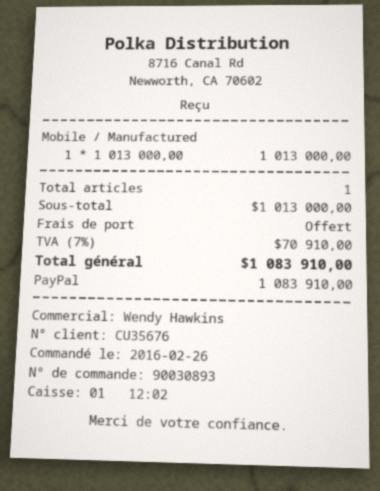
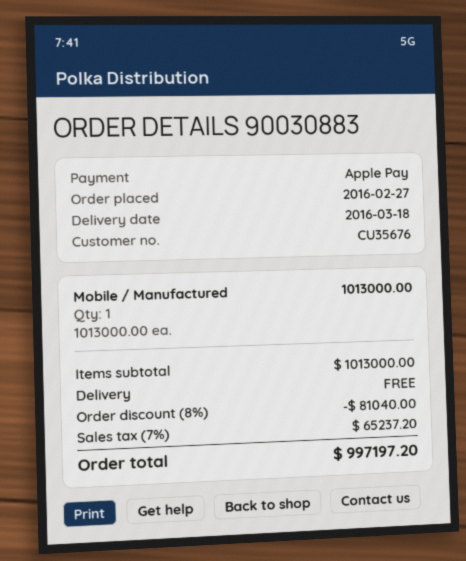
order number: 90030893 -> 90030883
order date: 2016-02-26 -> 2016-02-27
payment method: PayPal -> Apple Pay
discount: none -> 8% = 81040.00
tax: 7% = 70910.00 -> 7% = 65237.20
total: 1083910.00 -> 997197.20

